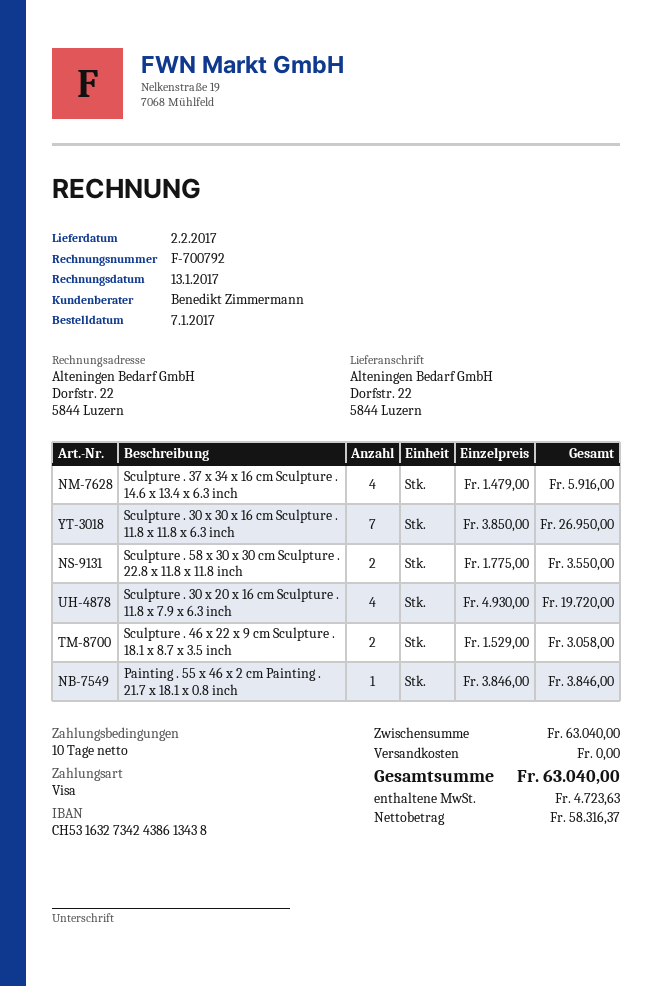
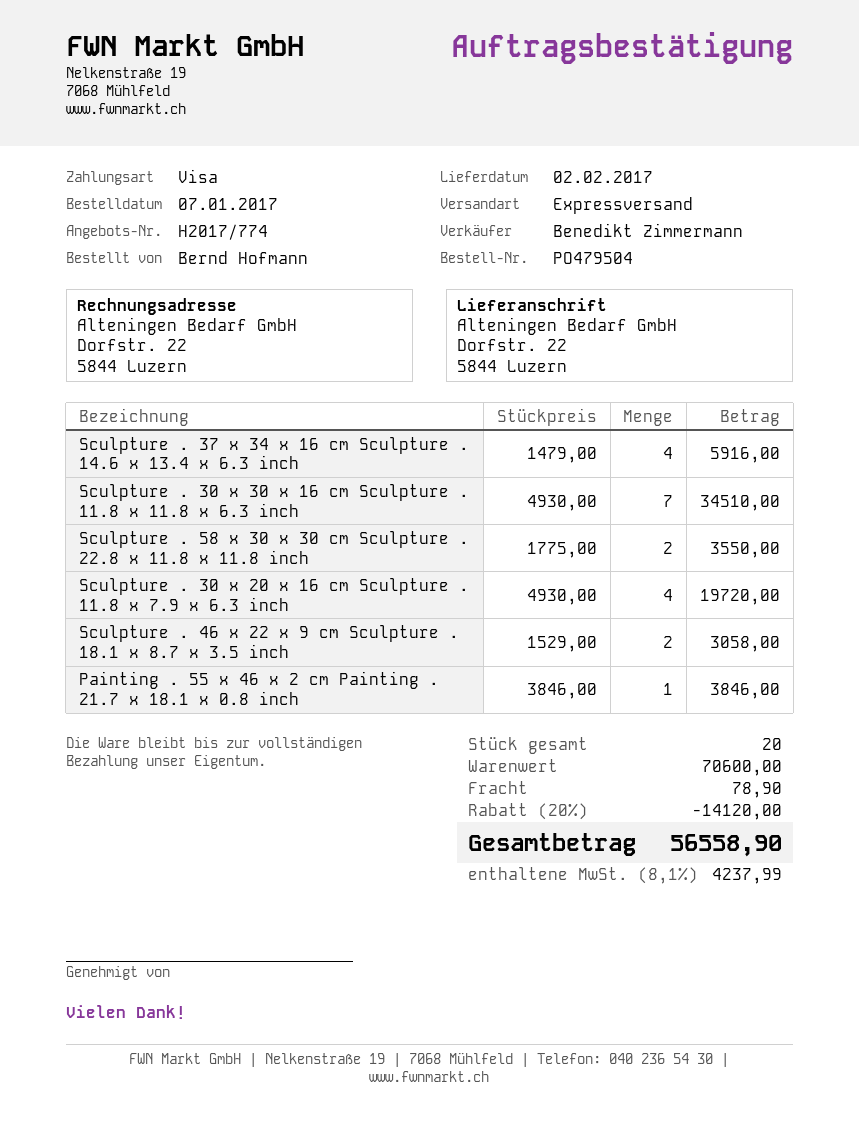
Sculpture . 30 x 30 x 16 cm Sculpture . 11.8 x 11.8 x 6.3 inch: 7 x 3850.00 = 26950.00 -> 7 x 4930.00 = 34510.00
subtotal: 63040.00 -> 70600.00
discount: none -> 20% = 14120.00
shipping: 0.00 -> 78.90
tax: 4723.63 -> 4237.99
total: 63040.00 -> 56558.90

